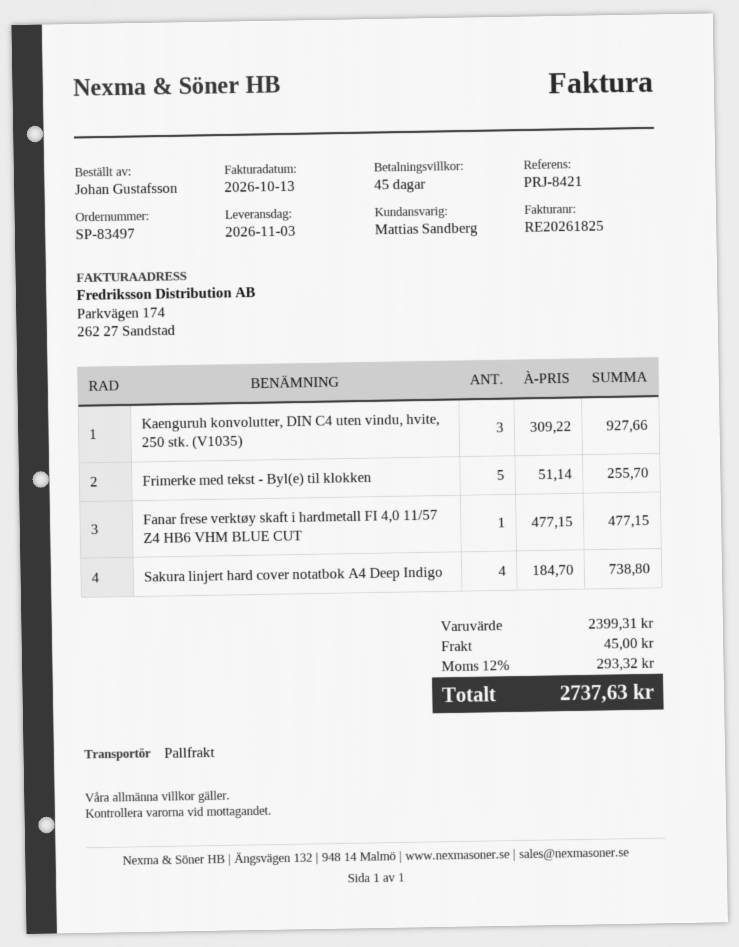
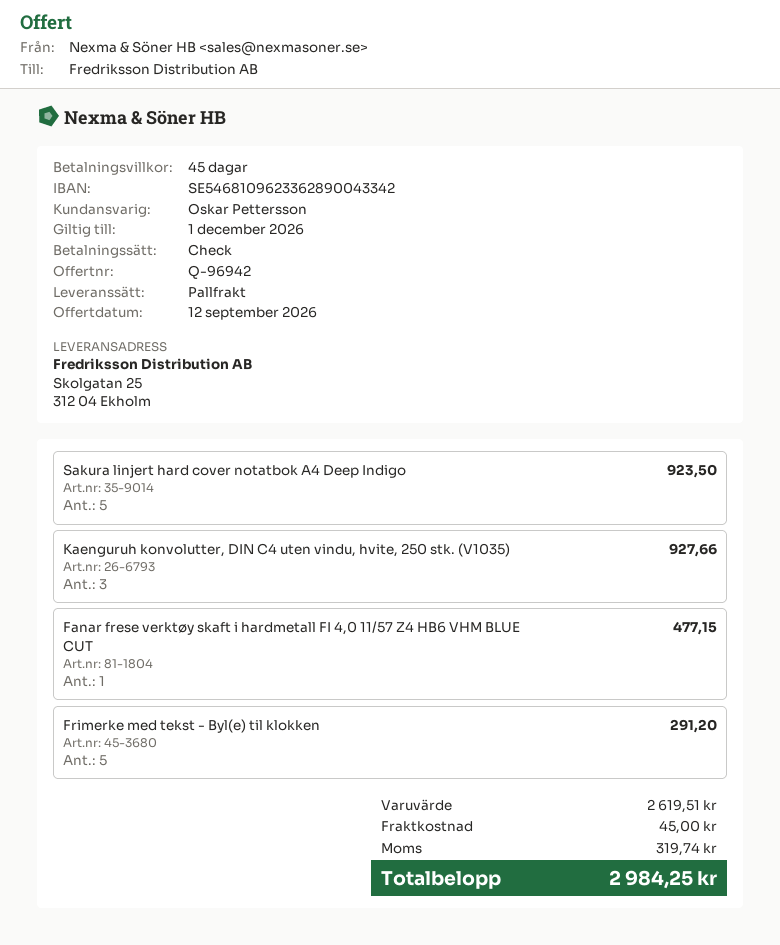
sales rep: Mattias Sandberg -> Oskar Pettersson
Frimerke med tekst - Byl(e) til klokken: 5 for 255.70 -> 5 for 291.20
Sakura linjert hard cover notatbok A4 Deep Indigo: 4 for 738.80 -> 5 for 923.50
subtotal: 2399.31 -> 2619.51
tax: 293.32 -> 319.74
total: 2737.63 -> 2984.25

